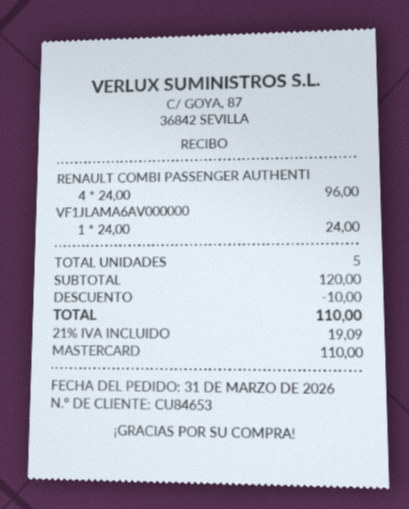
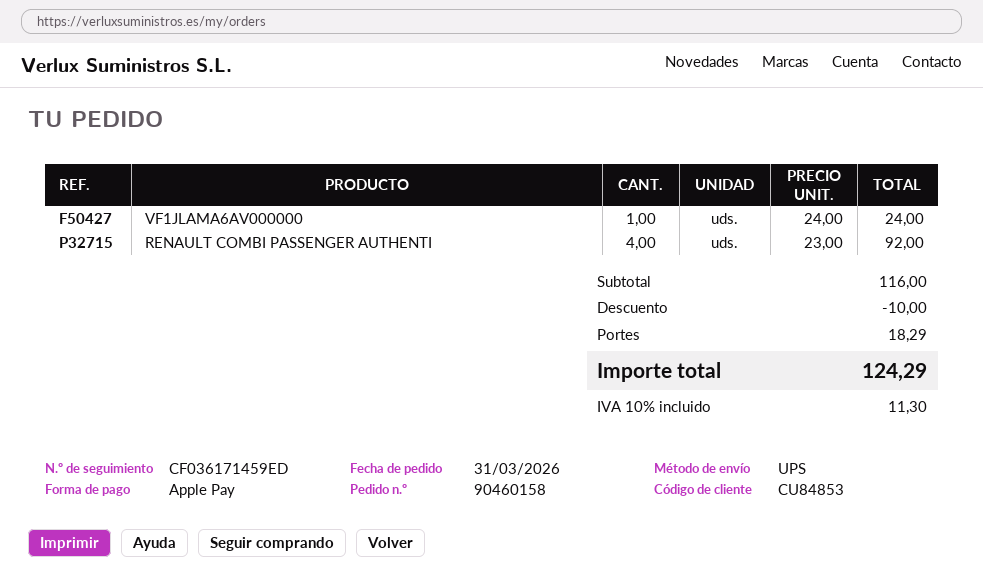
customer number: CU84653 -> CU84853
payment method: Mastercard -> Apple Pay
RENAULT COMBI PASSENGER AUTHENTI: 4 x 24.00 = 96.00 -> 4 x 23.00 = 92.00
subtotal: 120.00 -> 116.00
shipping: none -> 18.29
tax: 21% = 19.09 -> 10% = 11.30
total: 110.00 -> 124.29

